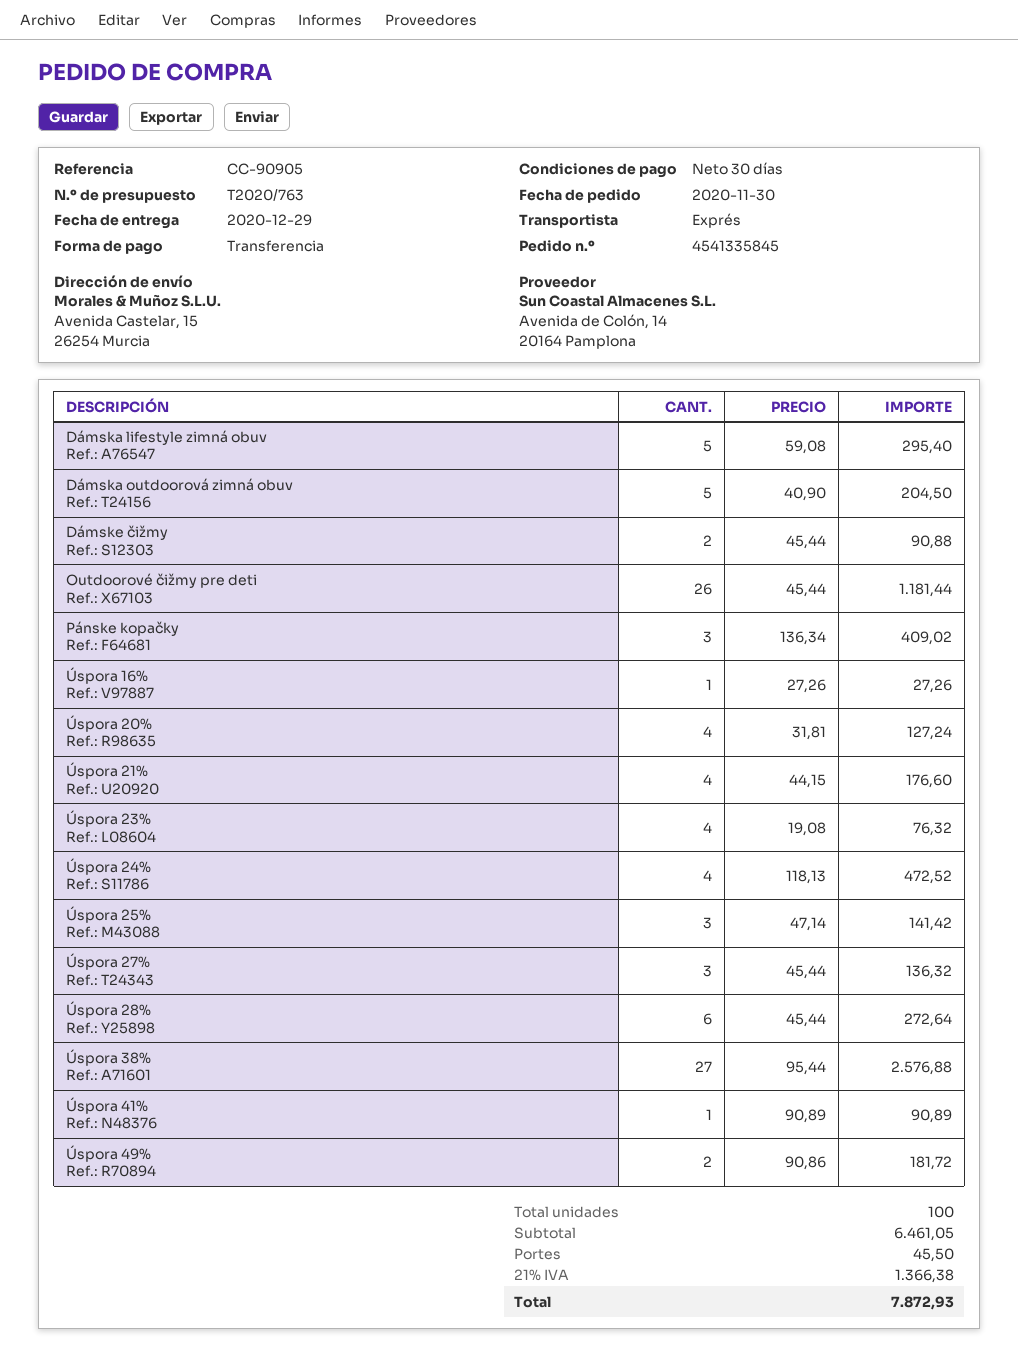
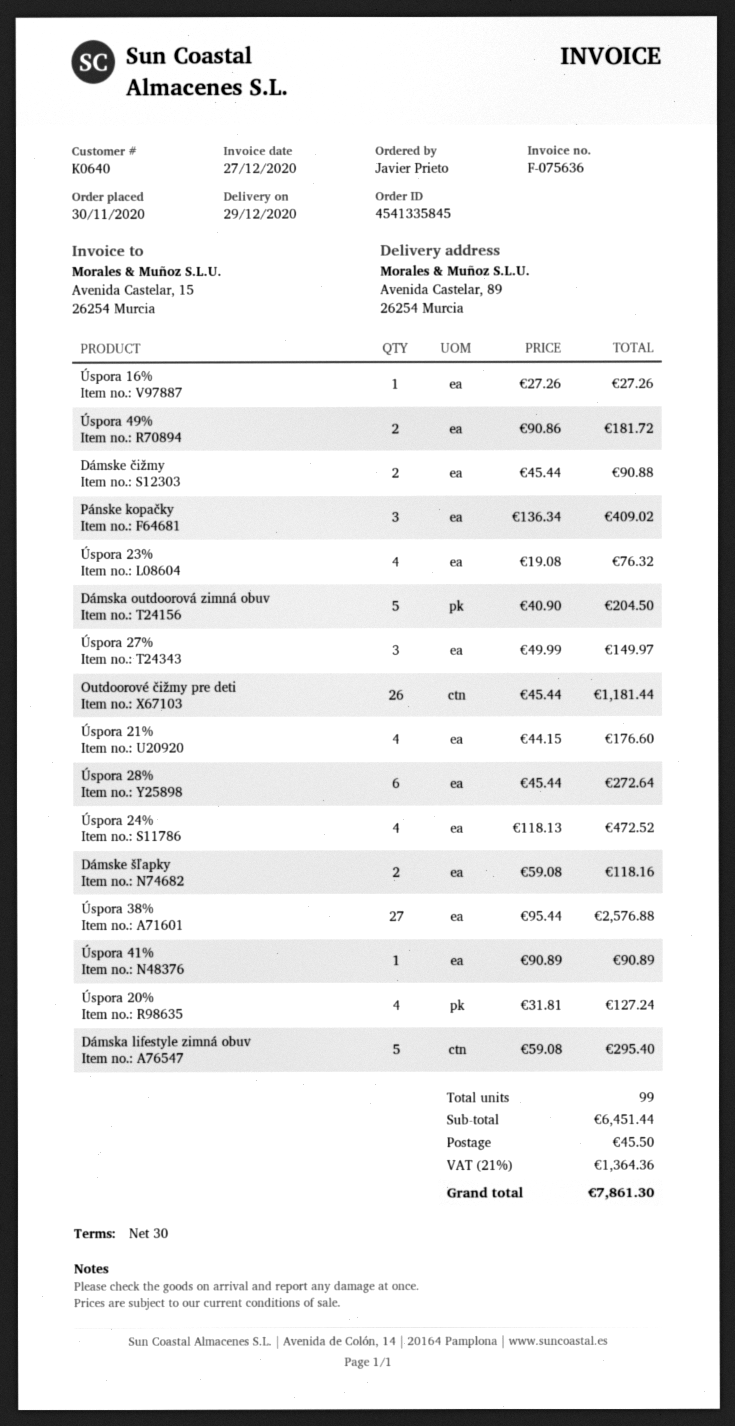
ship to: Avenida Castelar, 15, 26254 Murcia -> Avenida Castelar, 89, 26254 Murcia
Úspora 25%: 3 x 47.14 = 141.42 -> none
Úspora 27%: 3 x 45.44 = 136.32 -> 3 x 49.99 = 149.97
Dámske šľapky: none -> 2 x 59.08 = 118.16
total quantity: 100 -> 99
subtotal: 6461.05 -> 6451.44
tax: 21% = 1366.38 -> 21% = 1364.36
total: 7872.93 -> 7861.30

